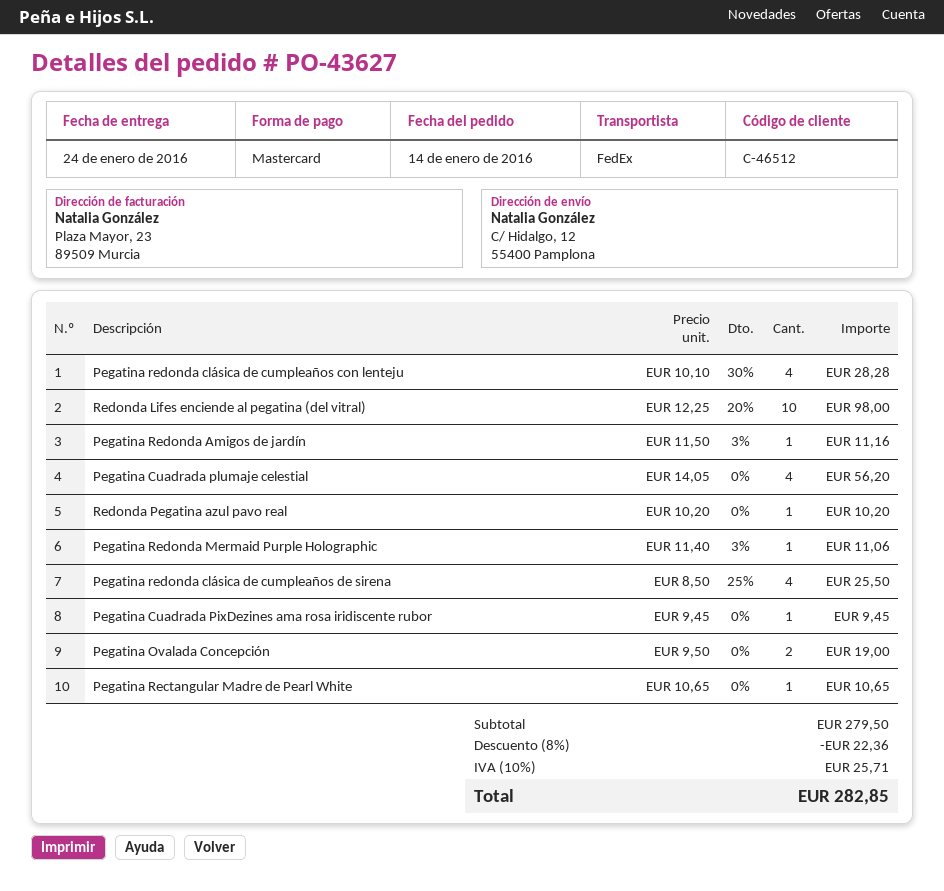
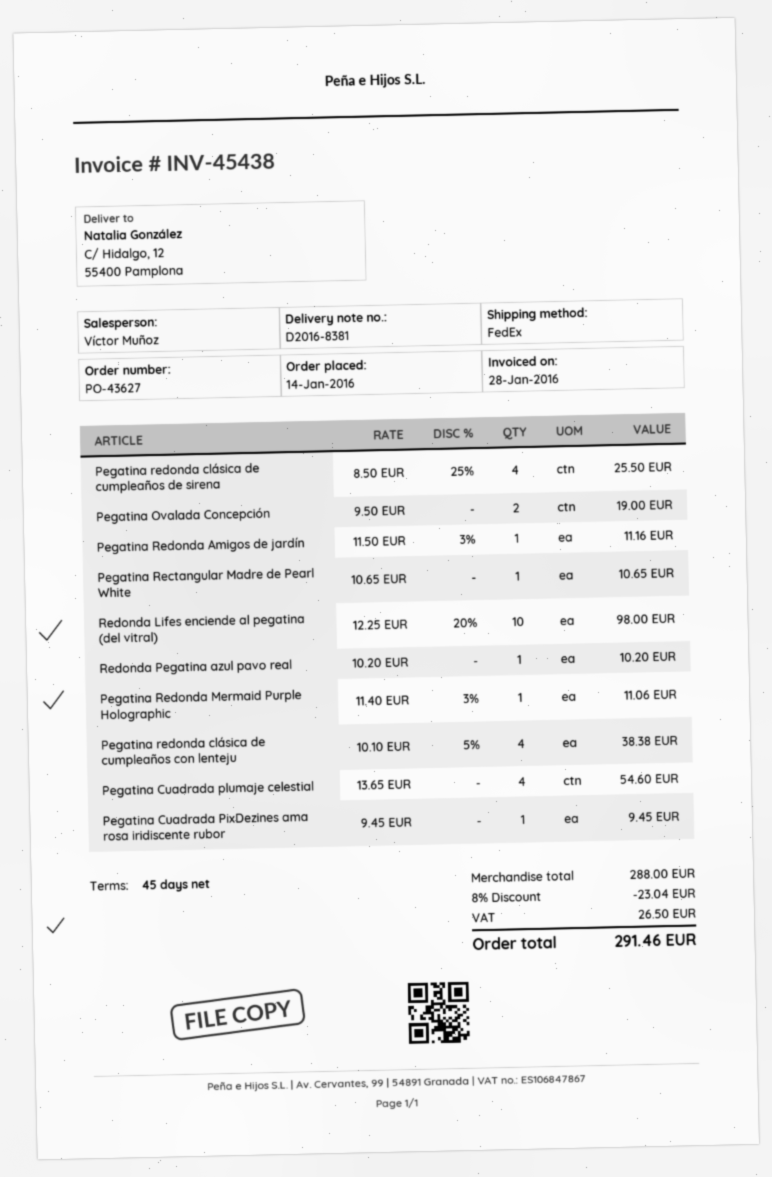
Pegatina redonda clásica de cumpleaños con lenteju: 4 x 10.10 - 30% = 28.28 -> 4 x 10.10 - 5% = 38.38
Pegatina Cuadrada plumaje celestial: 4 x 14.05 = 56.20 -> 4 x 13.65 = 54.60
subtotal: 279.50 -> 288.00
discount: 8% = 22.36 -> 8% = 23.04
tax: 25.71 -> 26.50
total: 282.85 -> 291.46

